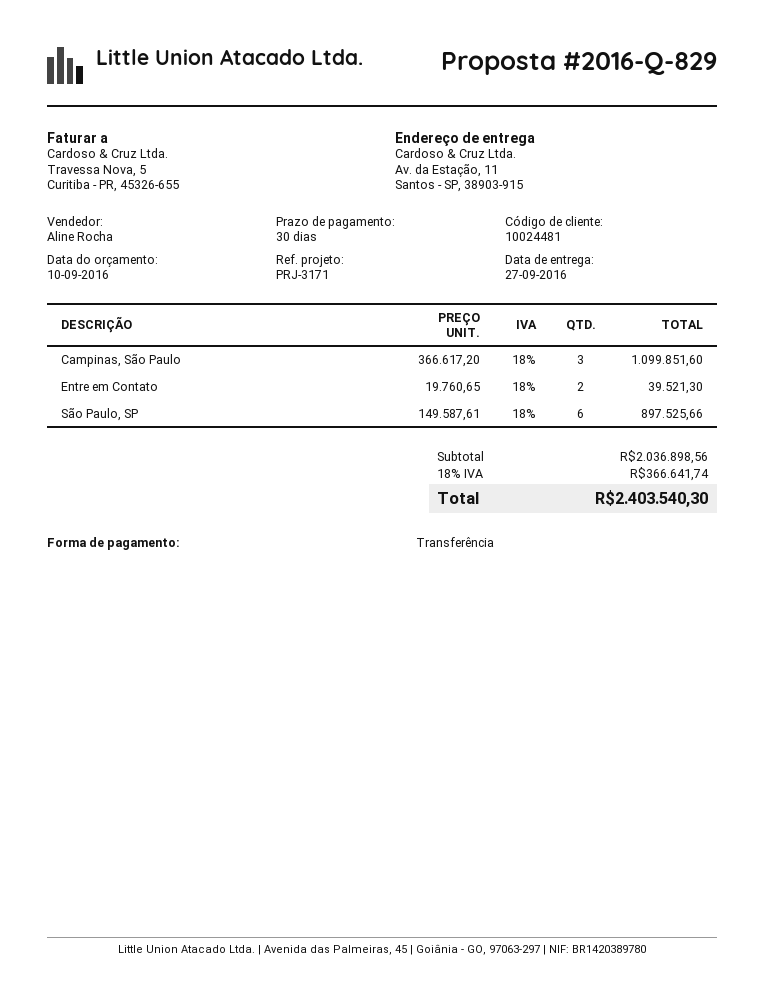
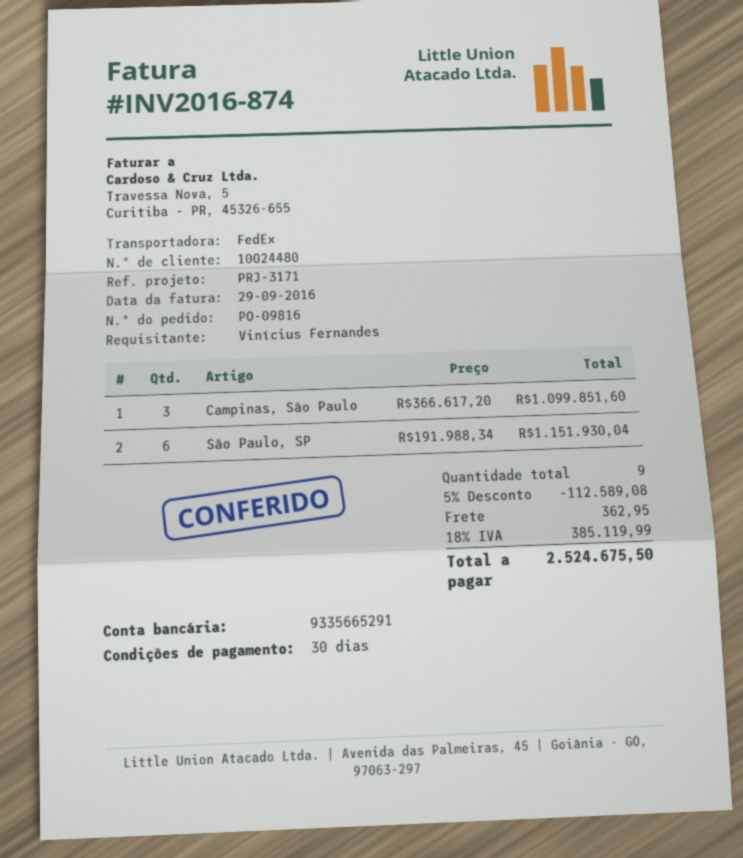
customer number: 10024481 -> 10024480
Entre em Contato: 2 x 19760.65 = 39521.30 -> none
São Paulo, SP: 6 x 149587.61 = 897525.66 -> 6 x 191988.34 = 1151930.04
discount: none -> 5% = 112589.08
shipping: none -> 362.95
tax: 18% = 366641.74 -> 18% = 385119.99
total: 2403540.30 -> 2524675.50

